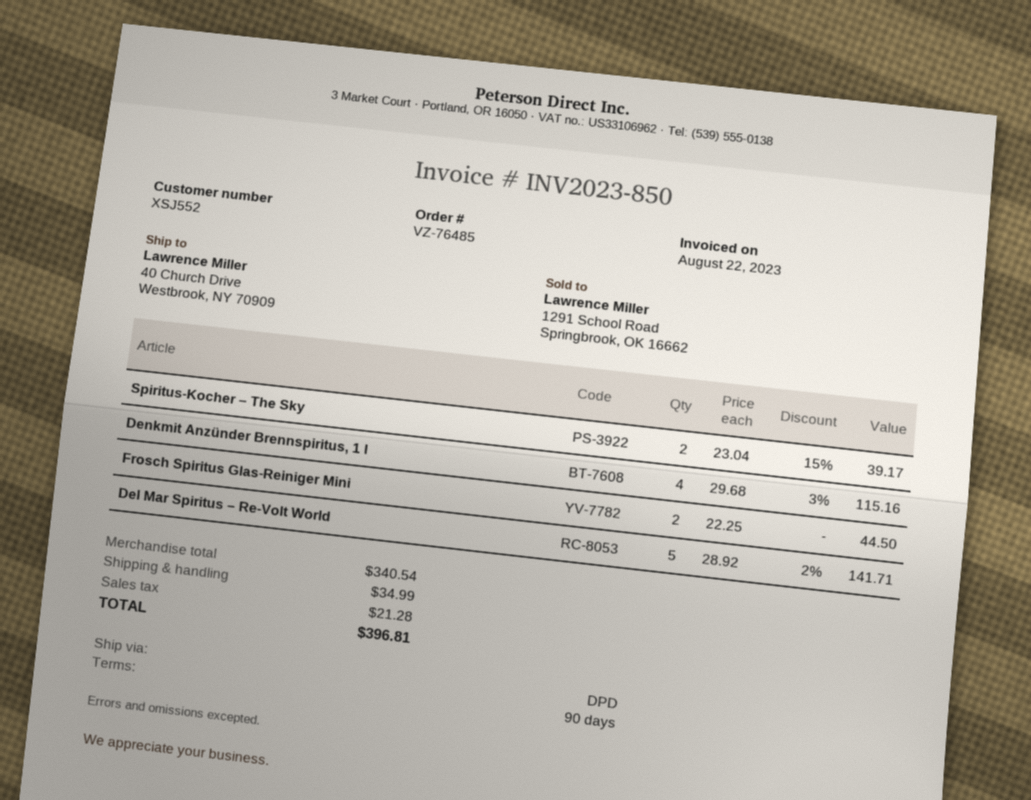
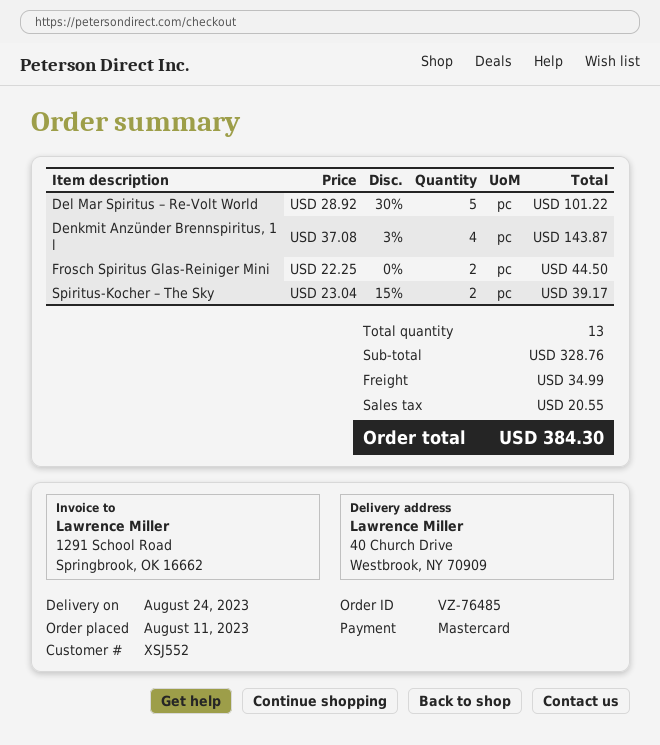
Denkmit Anzünder Brennspiritus, 1 l: 4 x 29.68 - 3% = 115.16 -> 4 x 37.08 - 3% = 143.87
Del Mar Spiritus – Re-Volt World: 5 x 28.92 - 2% = 141.71 -> 5 x 28.92 - 30% = 101.22
subtotal: 340.54 -> 328.76
tax: 21.28 -> 20.55
total: 396.81 -> 384.30

